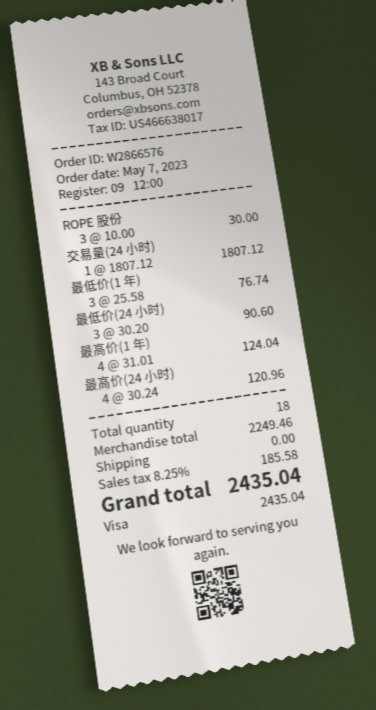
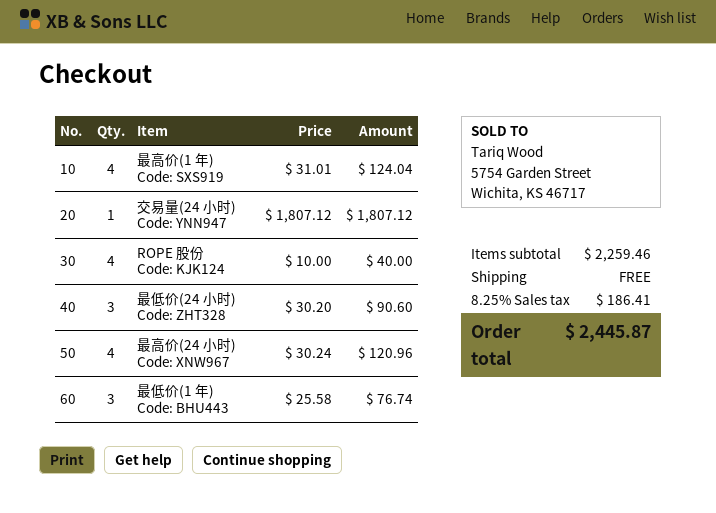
ROPE 股份: 3 x 10.00 = 30.00 -> 4 x 10.00 = 40.00
subtotal: 2249.46 -> 2259.46
tax: 8.25% = 185.58 -> 8.25% = 186.41
total: 2435.04 -> 2445.87

